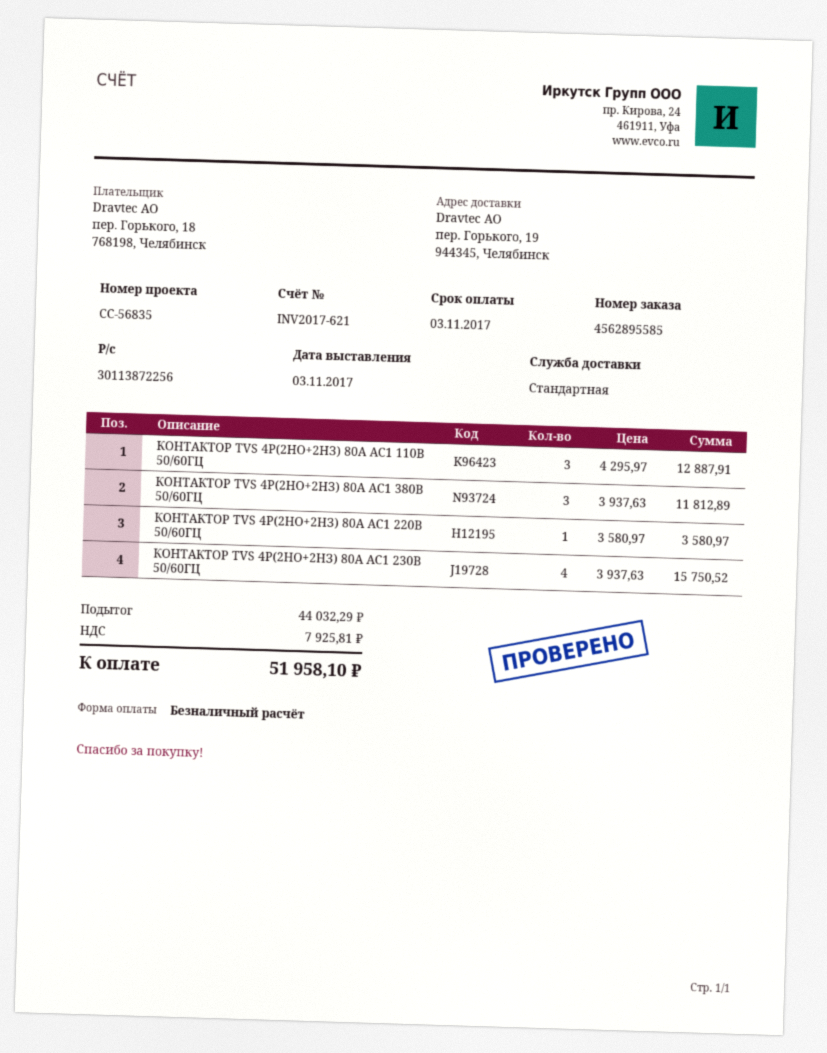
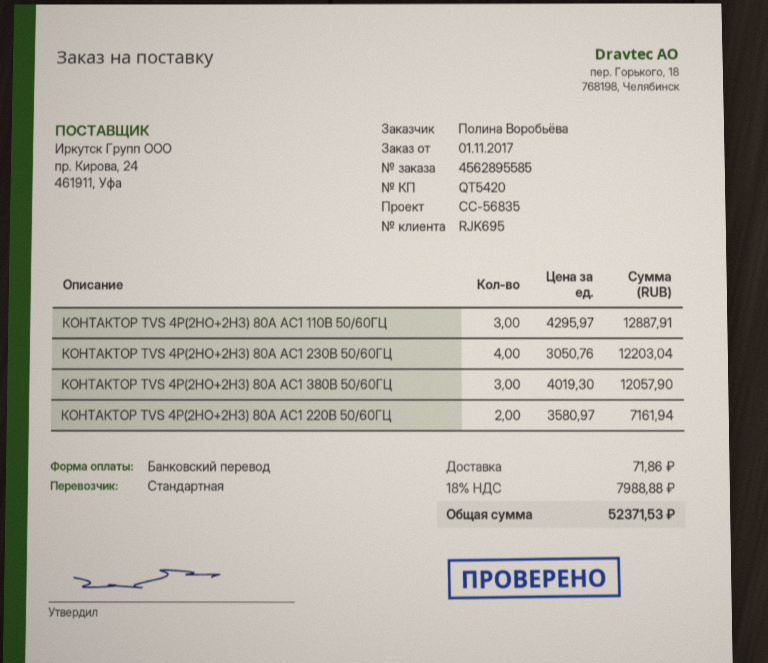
КОНТАКТОР TVS 4P(2НО+2НЗ) 80A AC1 380В 50/60ГЦ: 3 x 3937.63 = 11812.89 -> 3 x 4019.30 = 12057.90
КОНТАКТОР TVS 4P(2НО+2НЗ) 80A AC1 220В 50/60ГЦ: 1 x 3580.97 = 3580.97 -> 2 x 3580.97 = 7161.94
КОНТАКТОР TVS 4P(2НО+2НЗ) 80A AC1 230В 50/60ГЦ: 4 x 3937.63 = 15750.52 -> 4 x 3050.76 = 12203.04
shipping: none -> 71.86
tax: 7925.81 -> 7988.88
total: 51958.10 -> 52371.53

